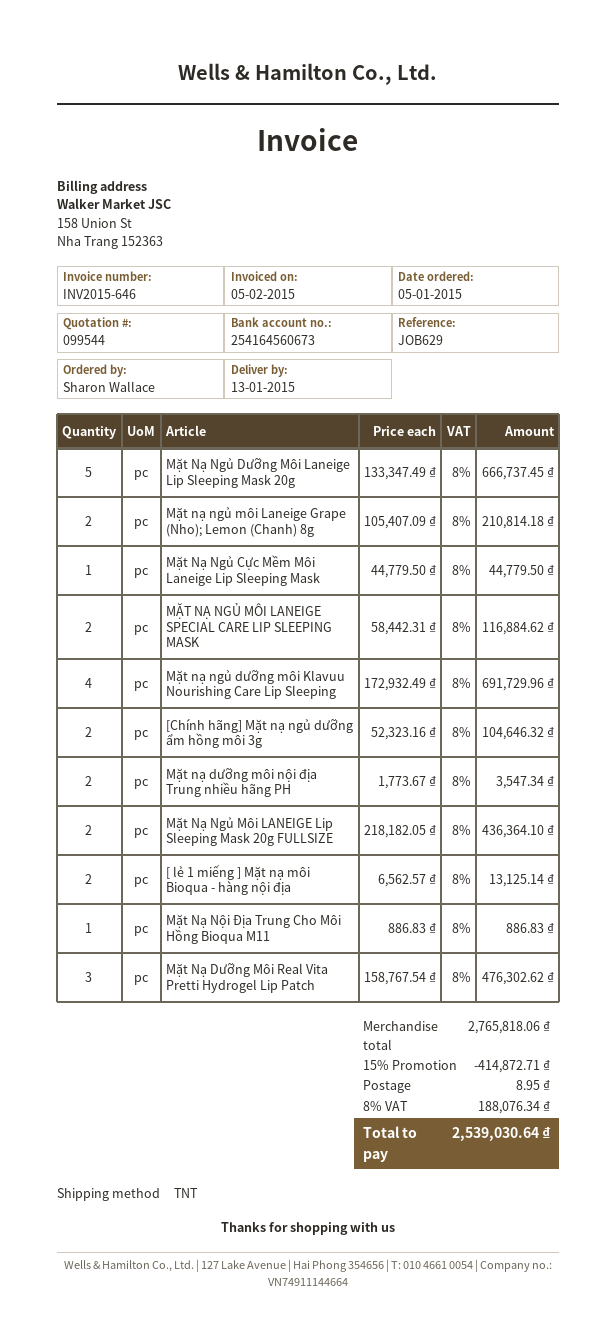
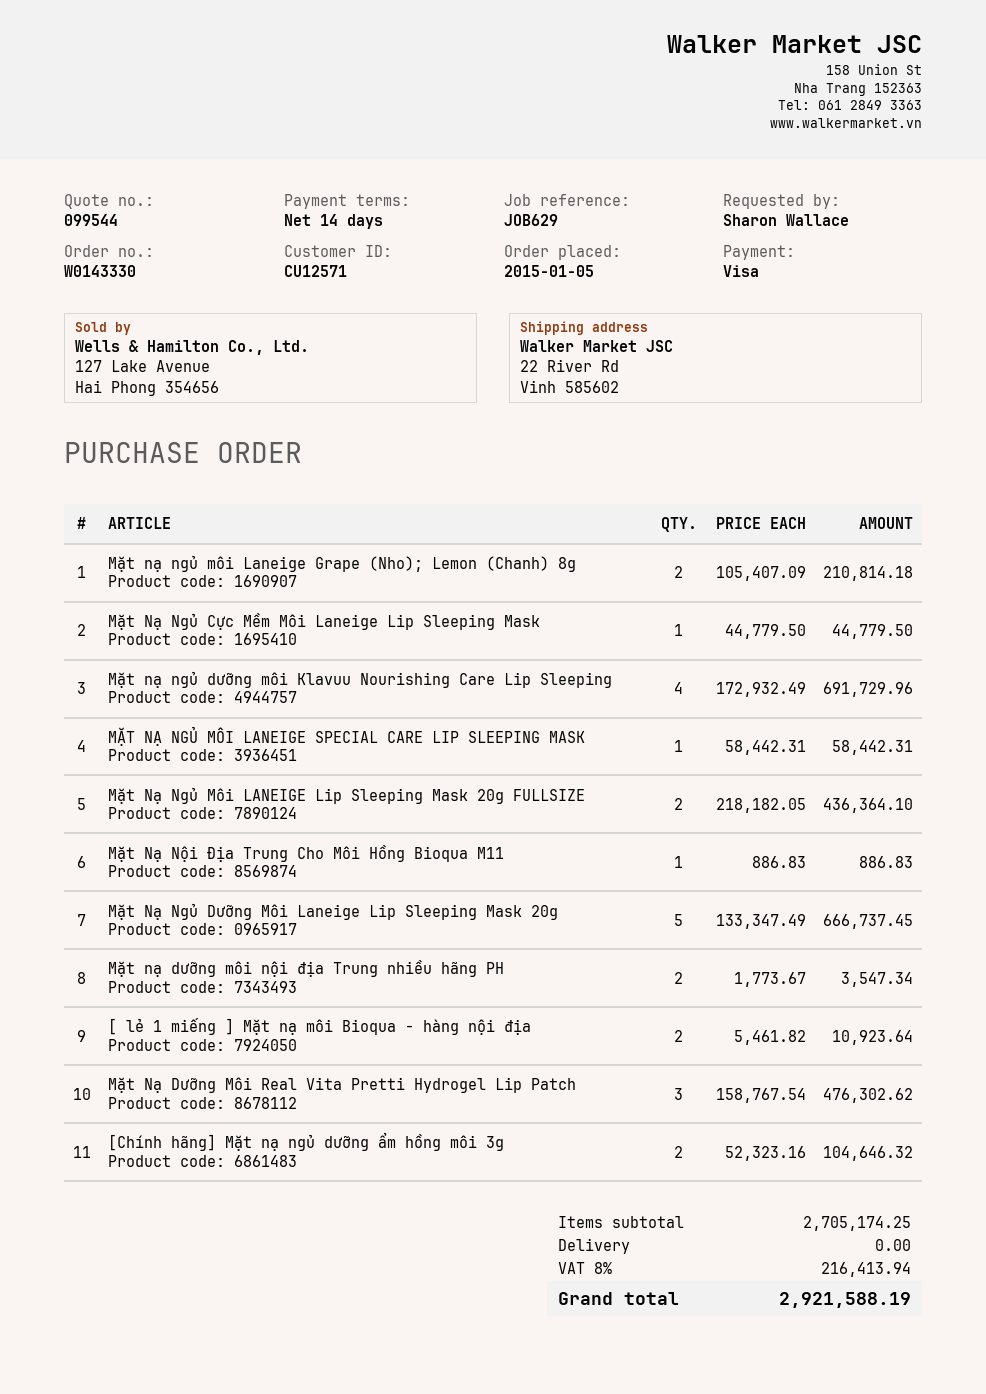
MẶT NẠ NGỦ MÔI LANEIGE SPECIAL CARE LIP SLEEPING MASK: 2 x 58442.31 = 116884.62 -> 1 x 58442.31 = 58442.31
[ lẻ 1 miếng ] Mặt nạ môi Bioqua - hàng nội địa: 2 x 6562.57 = 13125.14 -> 2 x 5461.82 = 10923.64
subtotal: 2765818.06 -> 2705174.25
discount: 15% = 414872.71 -> none
shipping: 8.95 -> 0.00
tax: 8% = 188076.34 -> 8% = 216413.94
total: 2539030.64 -> 2921588.19

